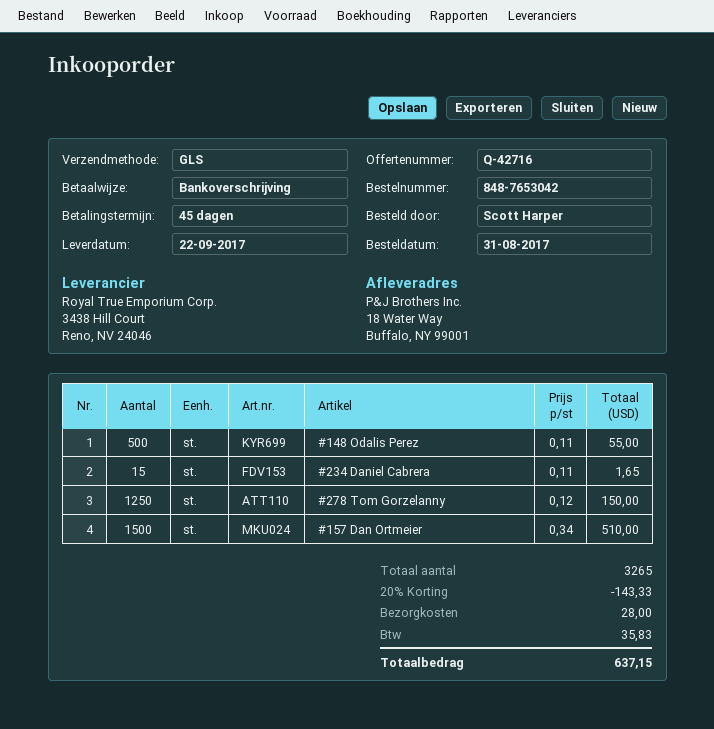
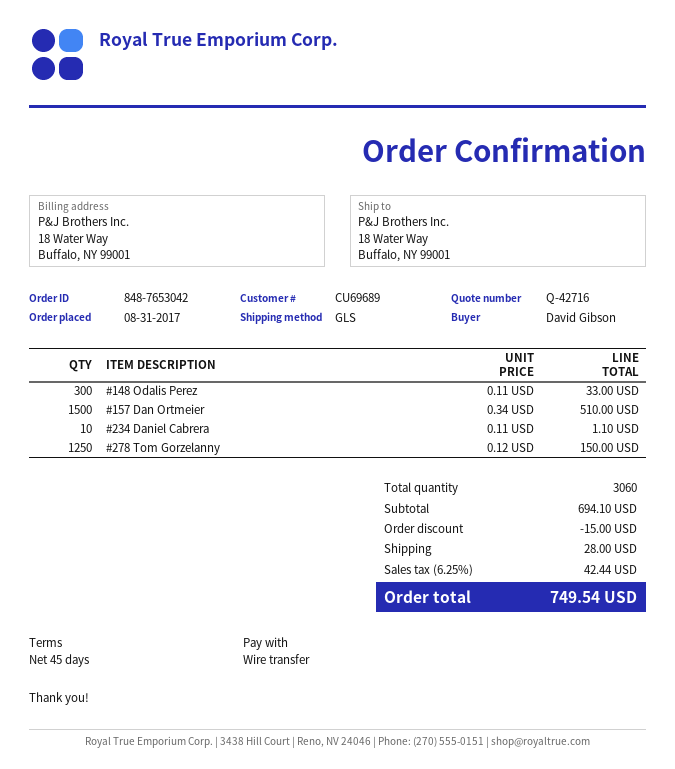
ordered by: Scott Harper -> David Gibson
#148 Odalis Perez: 500 x 0.11 = 55.00 -> 300 x 0.11 = 33.00
#234 Daniel Cabrera: 15 x 0.11 = 1.65 -> 10 x 0.11 = 1.10
total quantity: 3265 -> 3060
discount: 143.33 -> 15.00
tax: 35.83 -> 42.44
total: 637.15 -> 749.54

